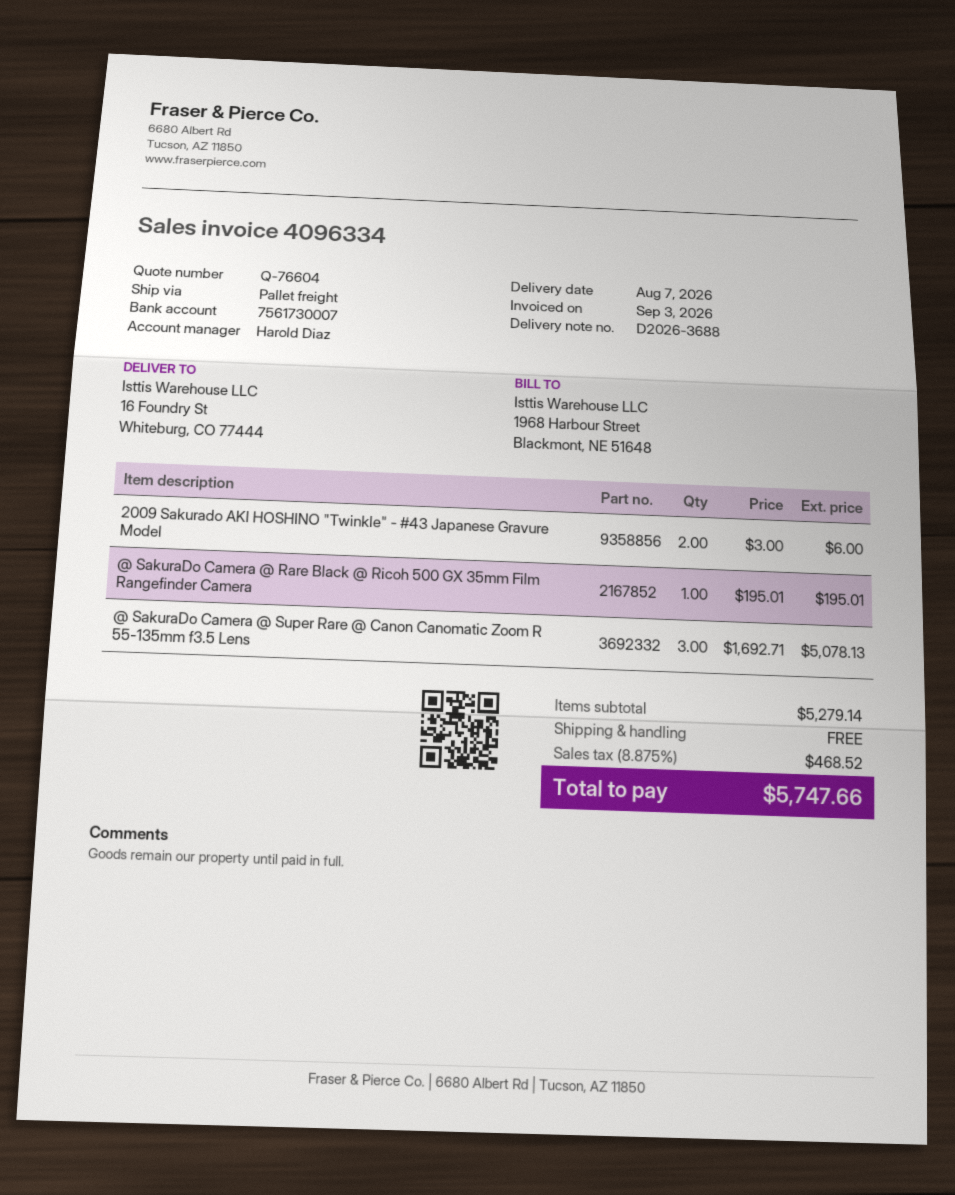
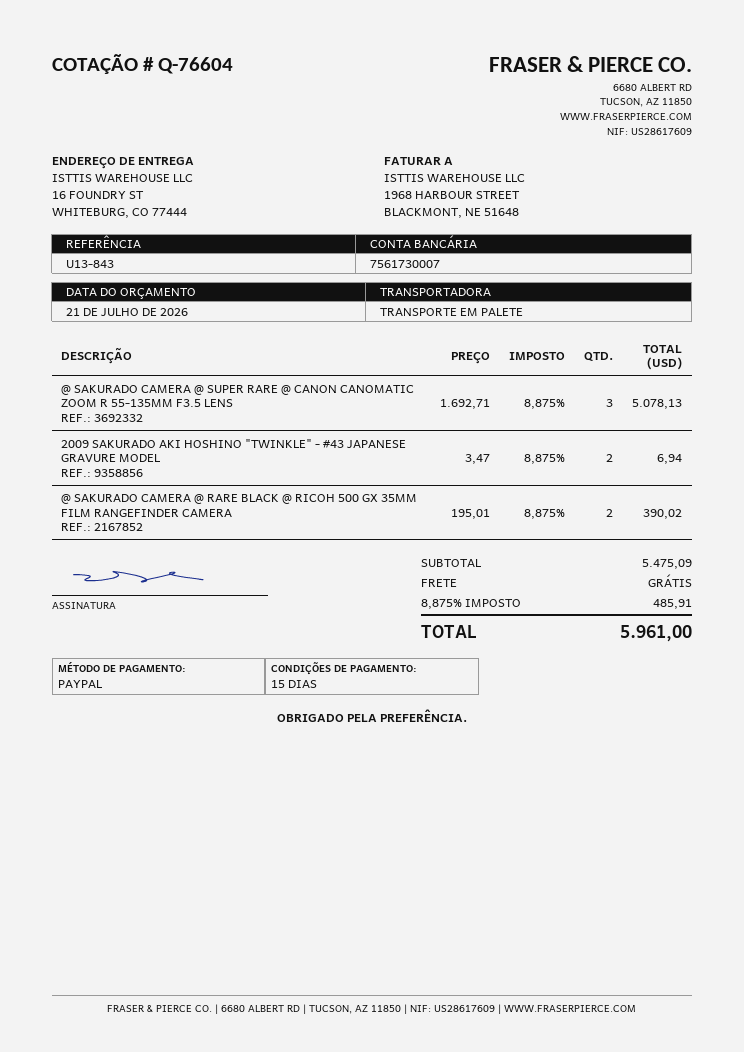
2009 Sakurado AKI HOSHINO "Twinkle" - #43 Japanese Gravure Model: 2 x 3.00 = 6.00 -> 2 x 3.47 = 6.94
@ SakuraDo Camera @ Rare Black @ Ricoh 500 GX 35mm Film Rangefinder Camera: 1 x 195.01 = 195.01 -> 2 x 195.01 = 390.02
subtotal: 5279.14 -> 5475.09
tax: 8.875% = 468.52 -> 8.875% = 485.91
total: 5747.66 -> 5961.00

